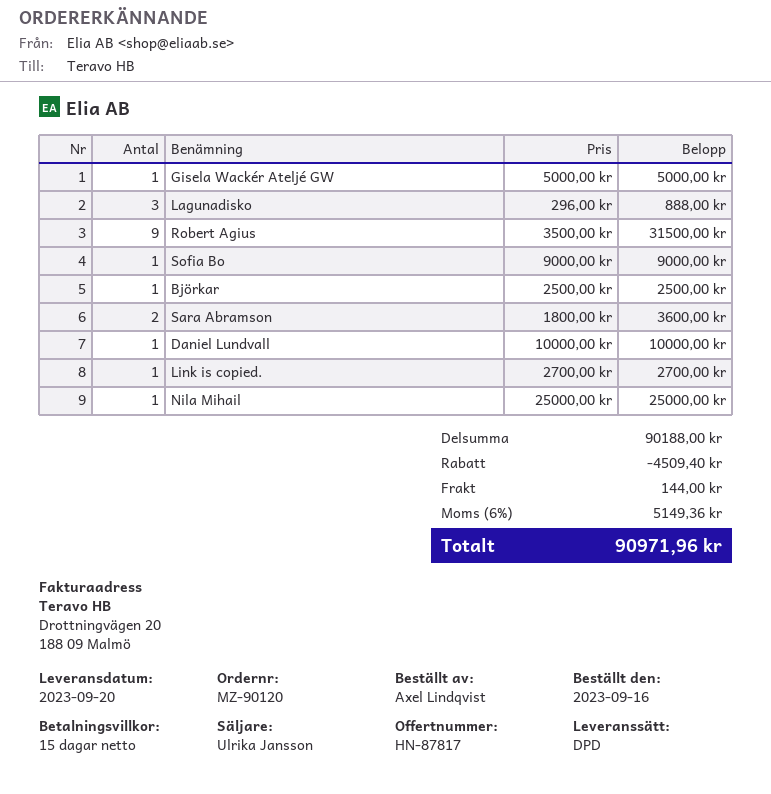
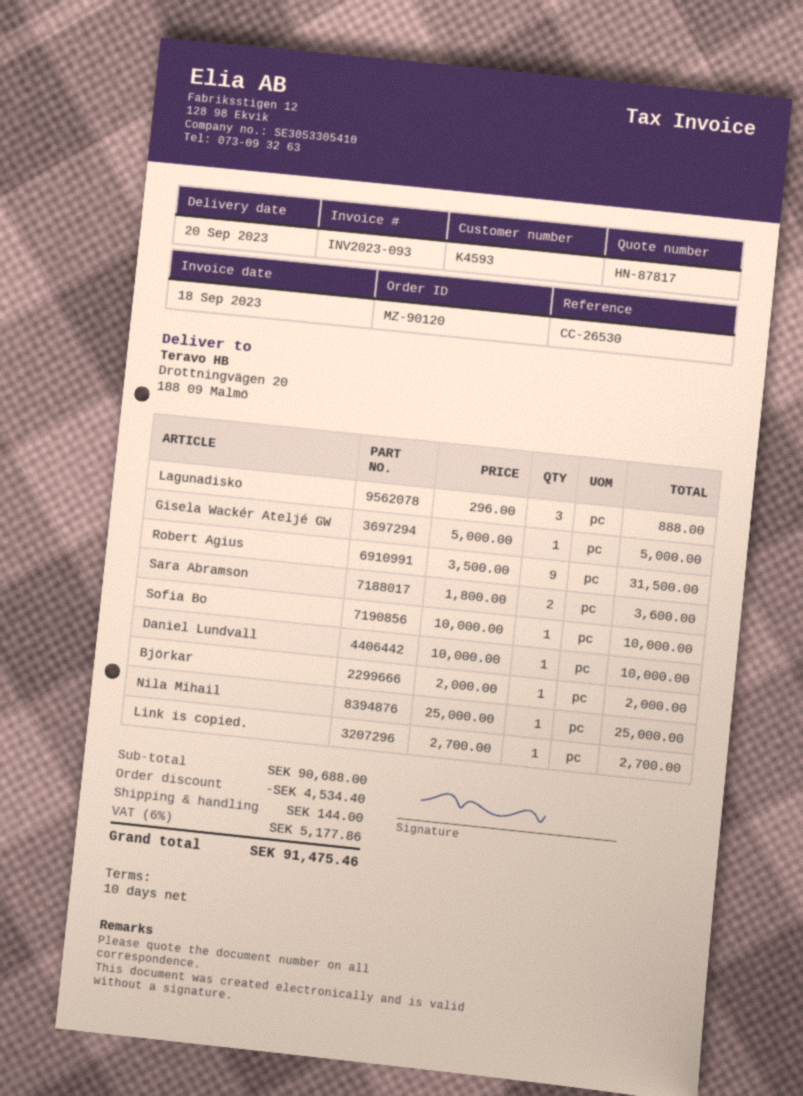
payment terms: 15 days -> 10 days
Sofia Bo: 1 x 9000.00 = 9000.00 -> 1 x 10000.00 = 10000.00
Björkar: 1 x 2500.00 = 2500.00 -> 1 x 2000.00 = 2000.00
subtotal: 90188.00 -> 90688.00
discount: 4509.40 -> 4534.40
tax: 6% = 5149.36 -> 6% = 5177.86
total: 90971.96 -> 91475.46

